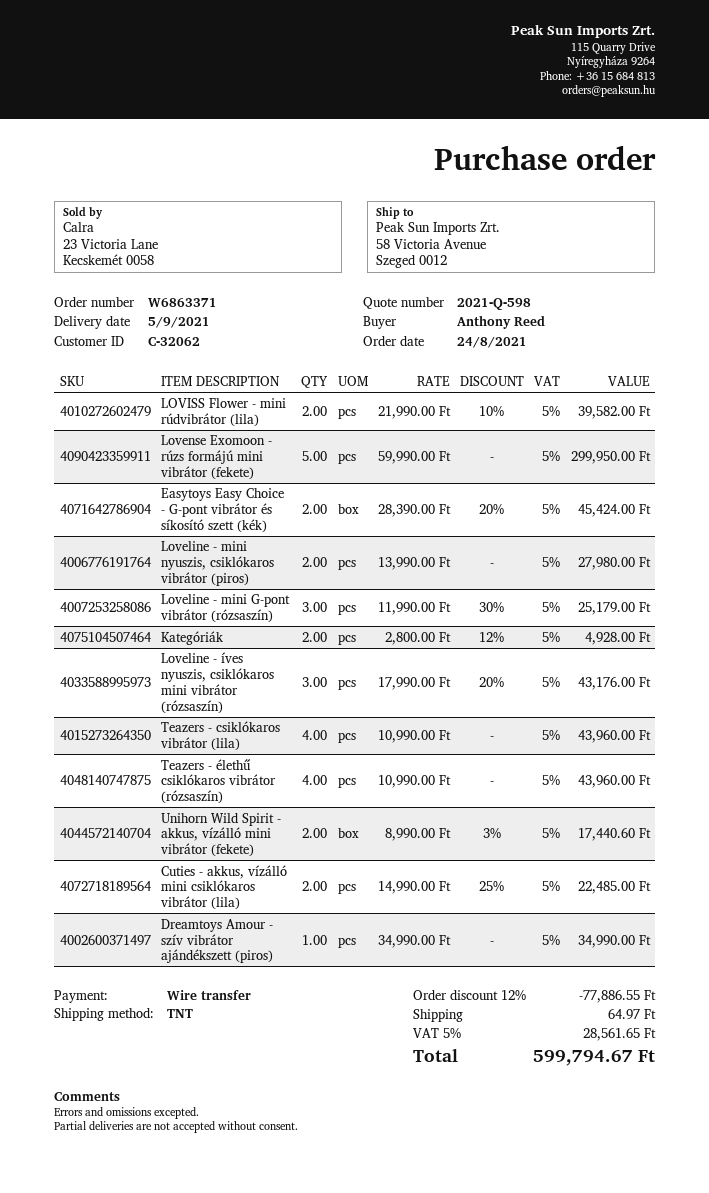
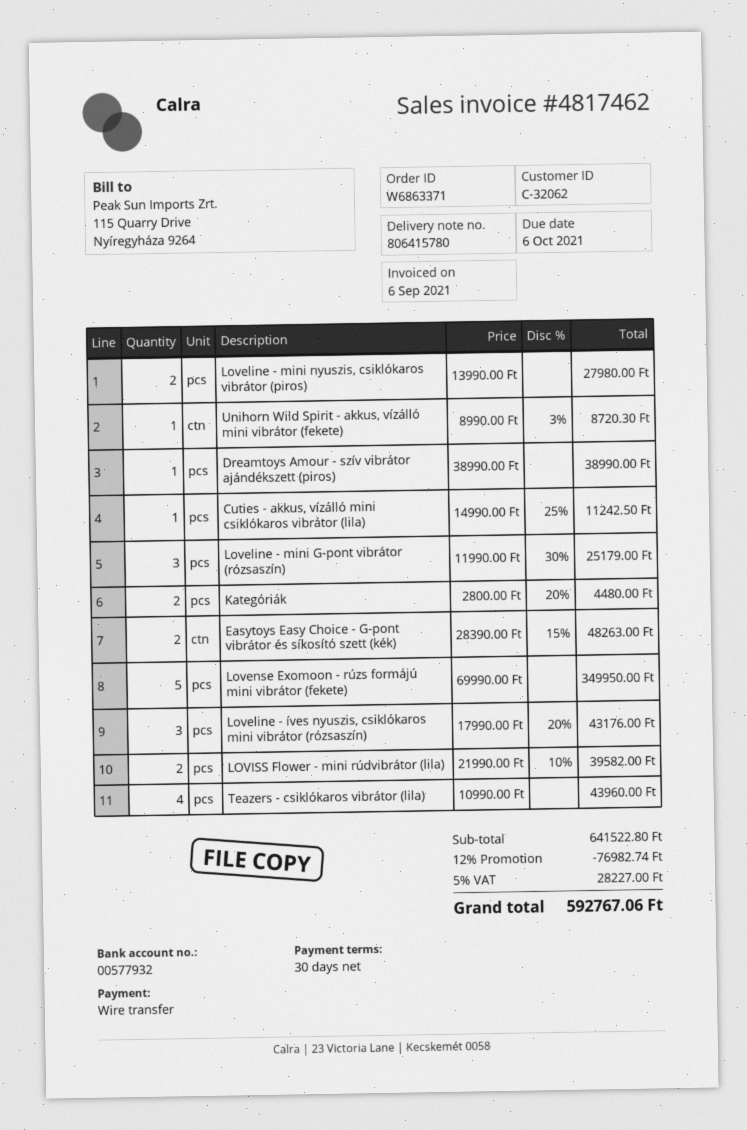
Lovense Exomoon - rúzs formájú mini vibrátor (fekete): 5 x 59990.00 = 299950.00 -> 5 x 69990.00 = 349950.00
Easytoys Easy Choice - G-pont vibrátor és síkosító szett (kék): 2 x 28390.00 - 20% = 45424.00 -> 2 x 28390.00 - 15% = 48263.00
Kategóriák: 2 x 2800.00 - 12% = 4928.00 -> 2 x 2800.00 - 20% = 4480.00
Teazers - élethű csiklókaros vibrátor (rózsaszín): 4 x 10990.00 = 43960.00 -> none
Unihorn Wild Spirit - akkus, vízálló mini vibrátor (fekete): 2 x 8990.00 - 3% = 17440.60 -> 1 x 8990.00 - 3% = 8720.30
Cuties - akkus, vízálló mini csiklókaros vibrátor (lila): 2 x 14990.00 - 25% = 22485.00 -> 1 x 14990.00 - 25% = 11242.50
Dreamtoys Amour - szív vibrátor ajándékszett (piros): 1 x 34990.00 = 34990.00 -> 1 x 38990.00 = 38990.00
discount: 12% = 77886.55 -> 12% = 76982.74
shipping: 64.97 -> none
tax: 5% = 28561.65 -> 5% = 28227.00
total: 599794.67 -> 592767.06

